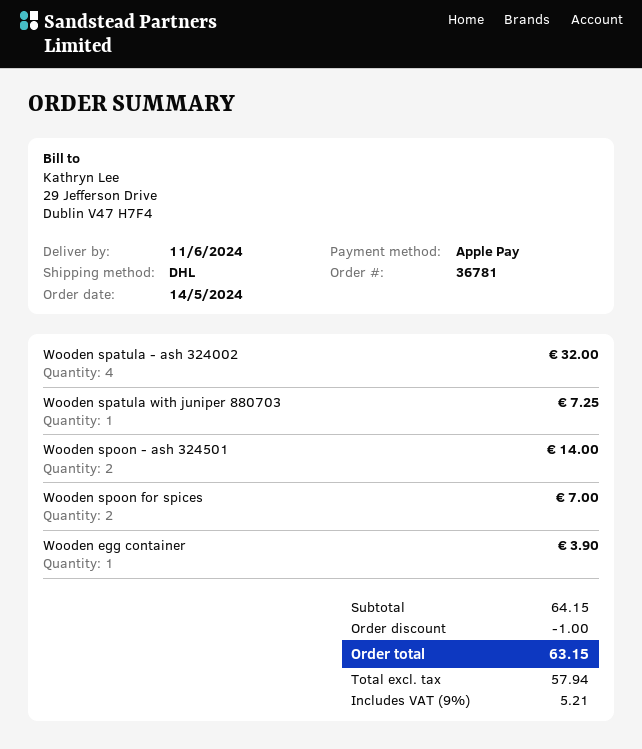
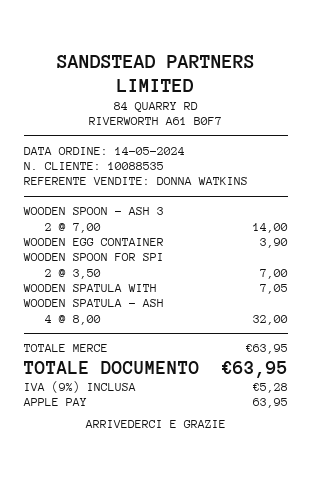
Wooden spatula with juniper 880703: 1 for 7.25 -> 1 for 7.05
subtotal: 64.15 -> 63.95
discount: 1.00 -> none
tax: 9% = 5.21 -> 9% = 5.28
total: 63.15 -> 63.95

